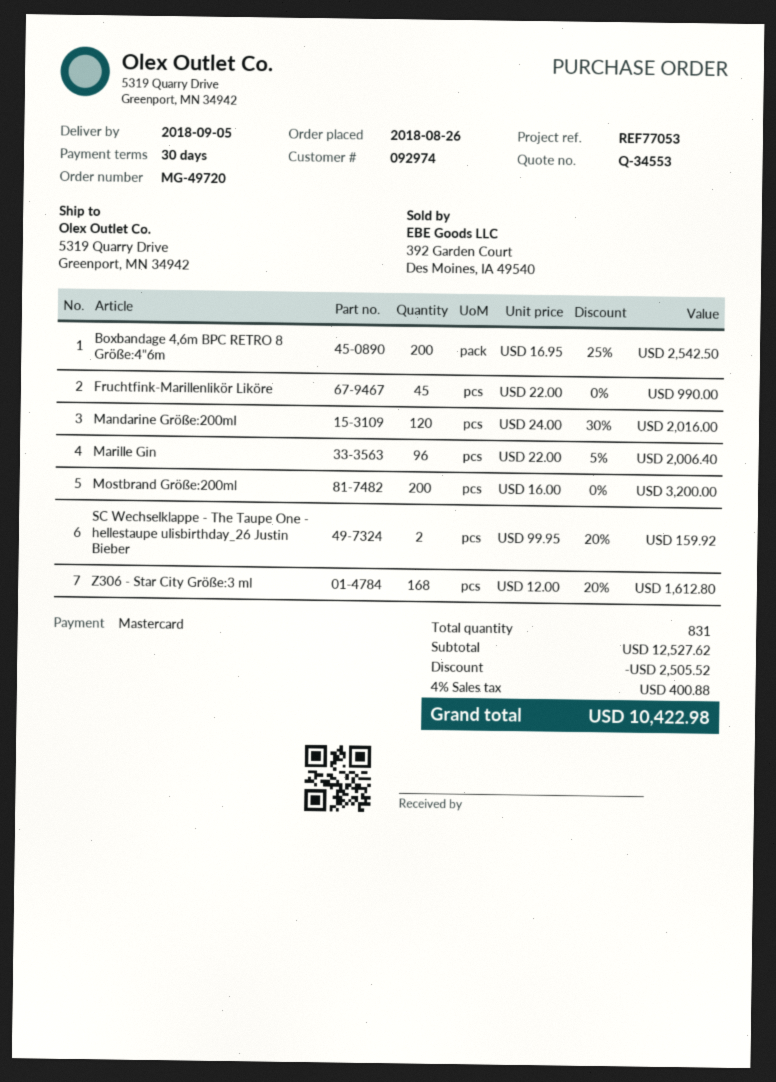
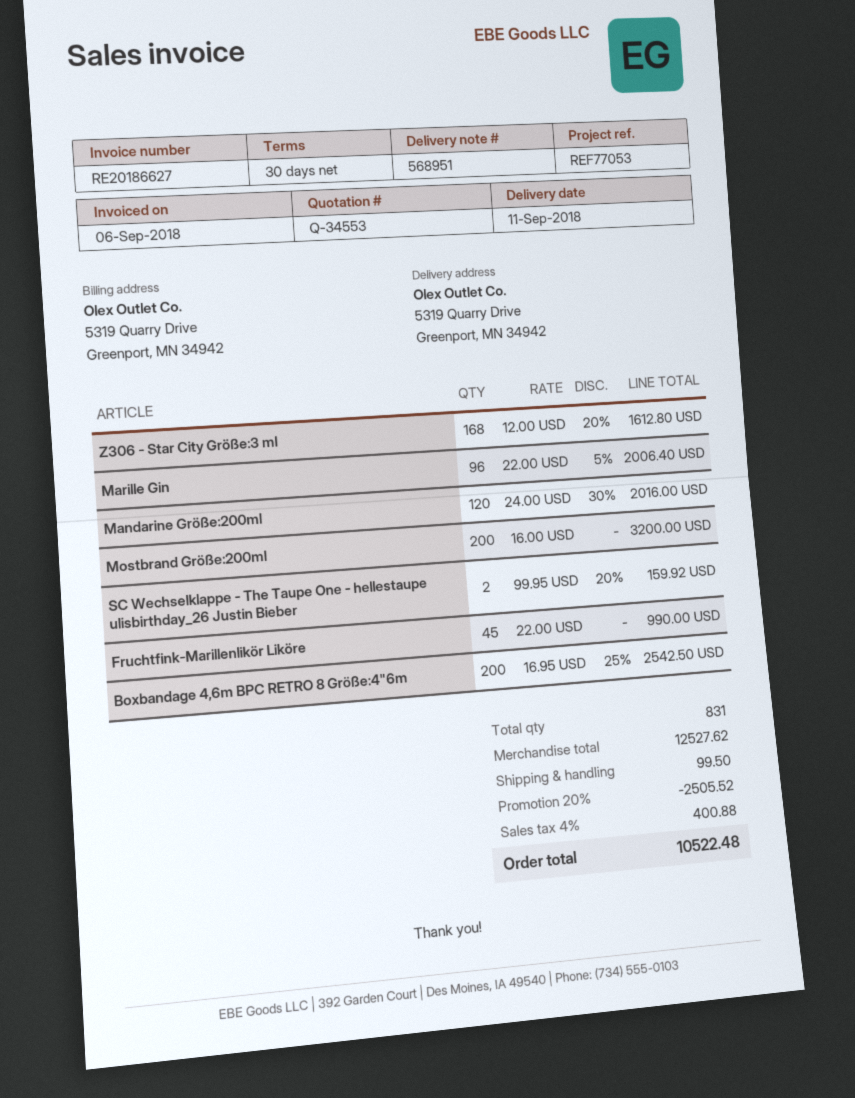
delivery date: 2018-09-05 -> 2018-09-11
shipping: none -> 99.50
total: 10422.98 -> 10522.48

